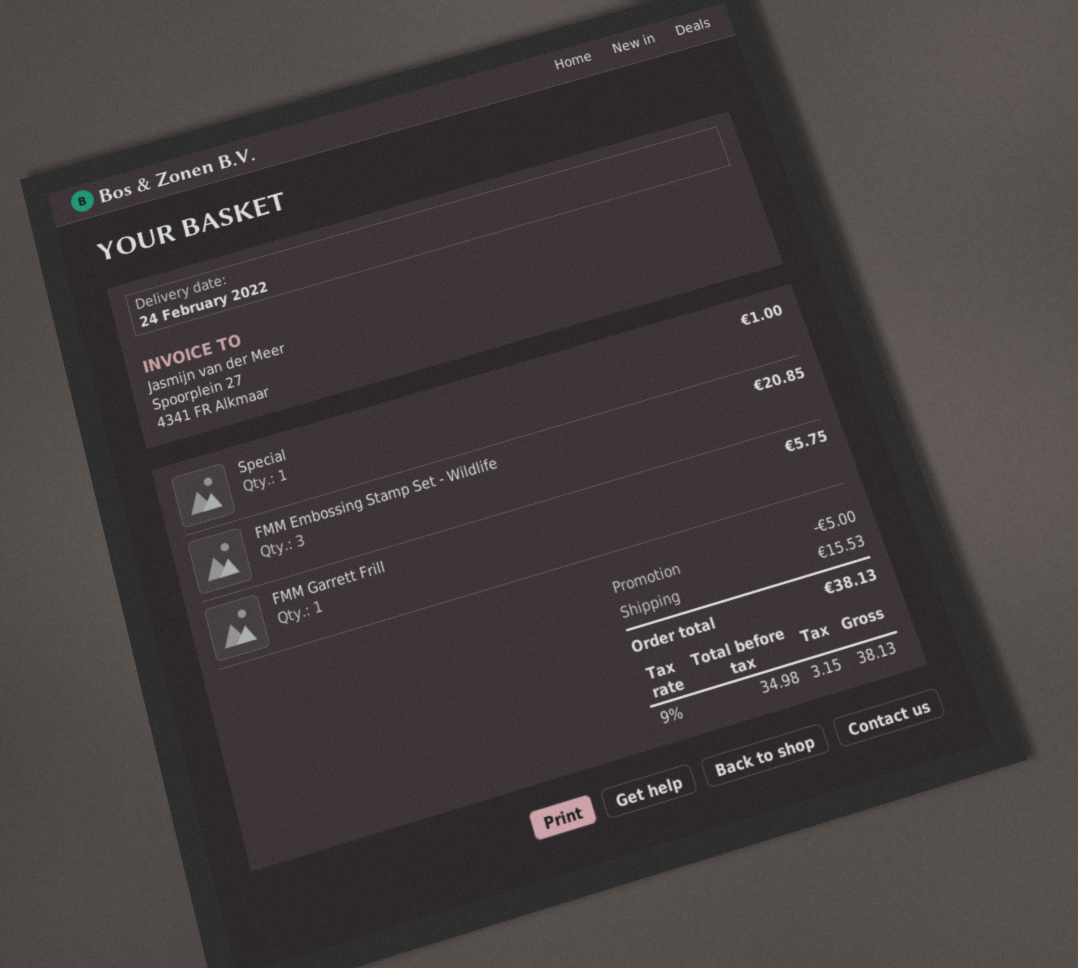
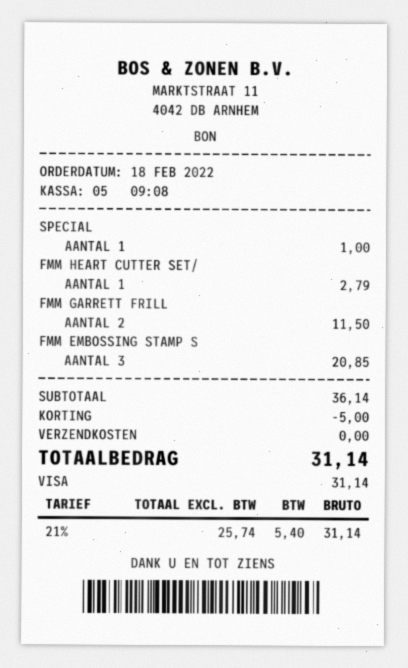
FMM Garrett Frill: 1 for 5.75 -> 2 for 11.50
FMM HEART CUTTER SET/: none -> 1 for 2.79
shipping: 15.53 -> 0.00
net: 34.98 -> 25.74
tax: 9% = 3.15 -> 21% = 5.40
total: 38.13 -> 31.14

